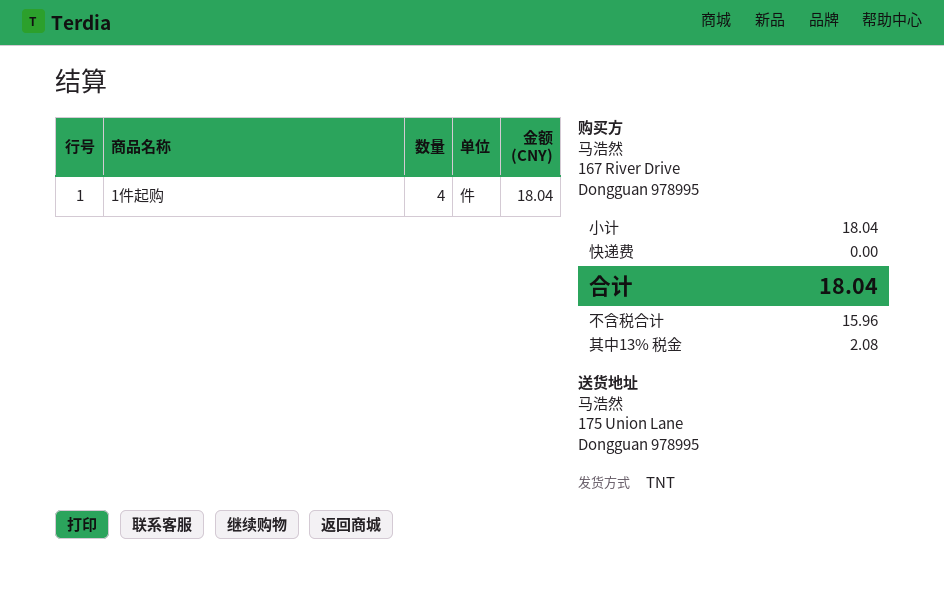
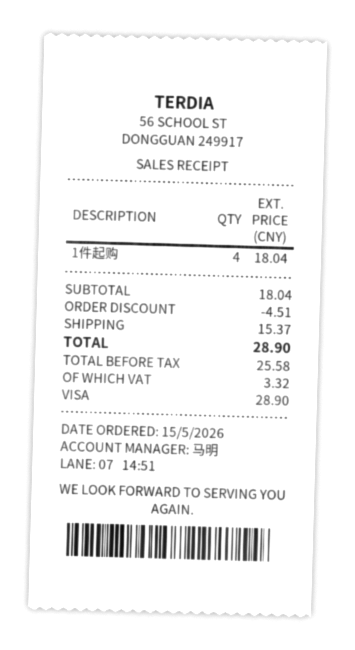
discount: none -> 4.51
shipping: 0.00 -> 15.37
net: 15.96 -> 25.58
tax: 2.08 -> 3.32
total: 18.04 -> 28.90

